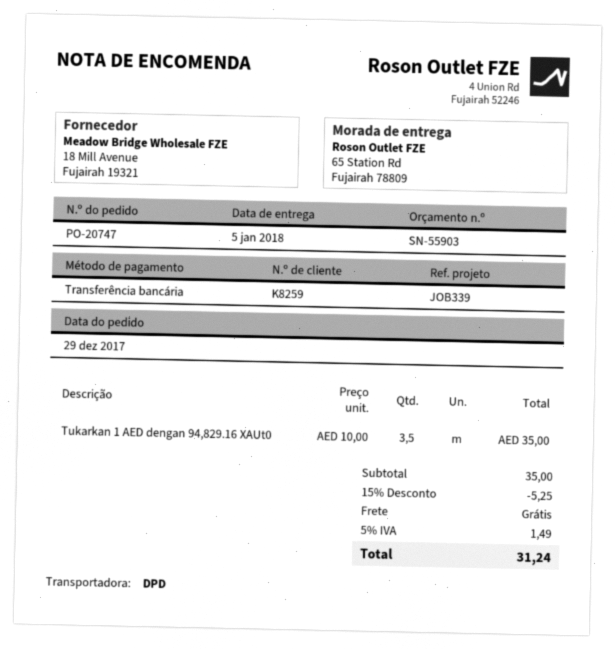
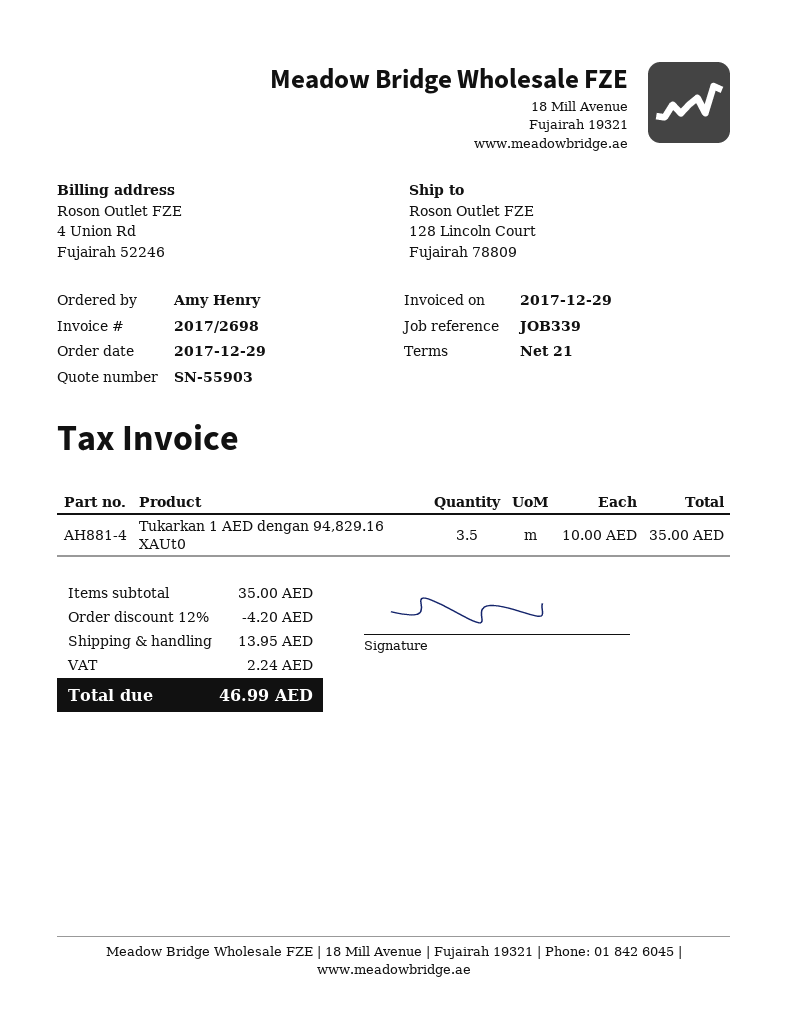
ship to: 65 Station Rd, Fujairah 78809 -> 128 Lincoln Court, Fujairah 78809
discount: 15% = 5.25 -> 12% = 4.20
shipping: 0.00 -> 13.95
tax: 1.49 -> 2.24
total: 31.24 -> 46.99

